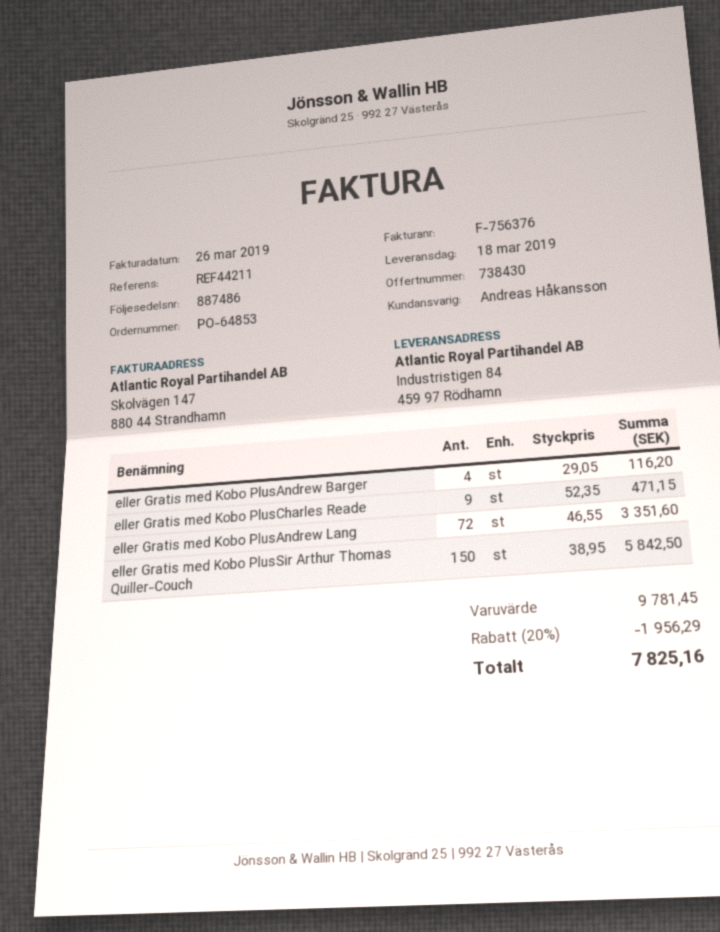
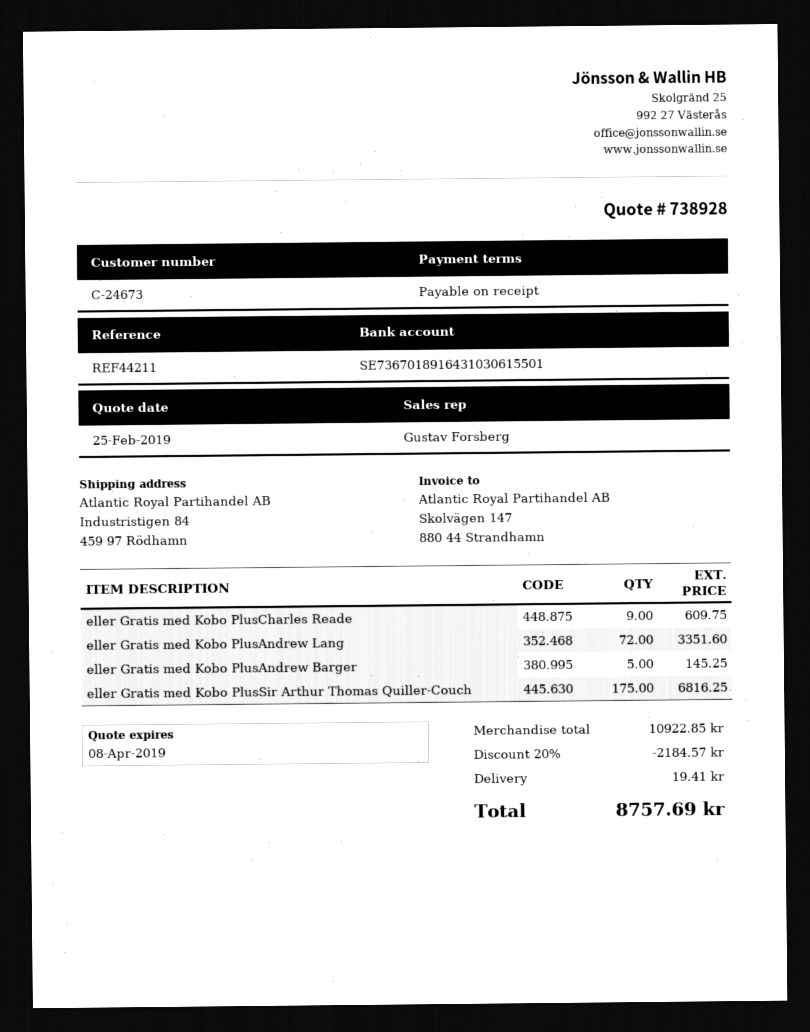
quote number: 738430 -> 738928
sales rep: Andreas Håkansson -> Gustav Forsberg
eller Gratis med Kobo PlusAndrew Barger: 4 for 116.20 -> 5 for 145.25
eller Gratis med Kobo PlusCharles Reade: 9 for 471.15 -> 9 for 609.75
eller Gratis med Kobo PlusSir Arthur Thomas Quiller-Couch: 150 for 5842.50 -> 175 for 6816.25
subtotal: 9781.45 -> 10922.85
discount: 20% = 1956.29 -> 20% = 2184.57
shipping: none -> 19.41
total: 7825.16 -> 8757.69

